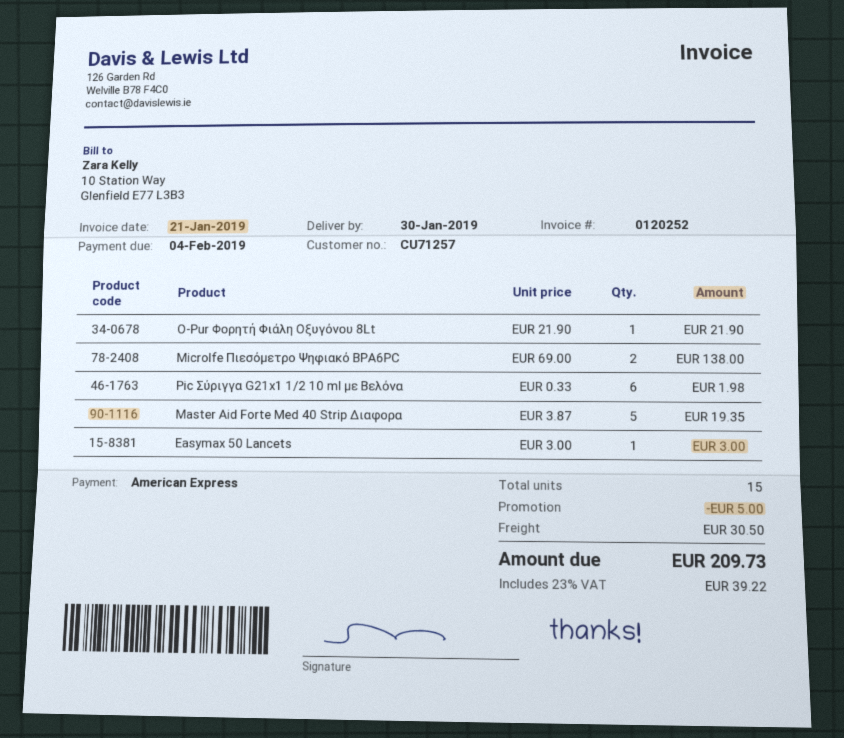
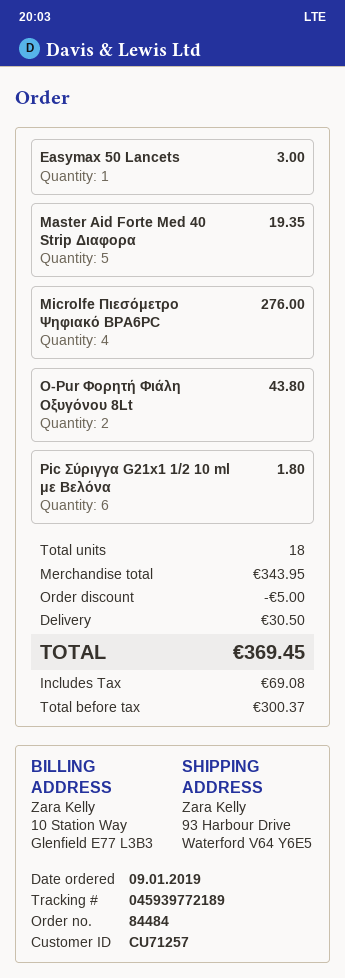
O-Pur Φορητή Φιάλη Οξυγόνου 8Lt: 1 for 21.90 -> 2 for 43.80
Microlfe Πιεσόμετρο Ψηφιακό BPA6PC: 2 for 138.00 -> 4 for 276.00
Pic Σύριγγα G21x1 1/2 10 ml με Βελόνα: 6 for 1.98 -> 6 for 1.80
total quantity: 15 -> 18
tax: 39.22 -> 69.08
total: 209.73 -> 369.45

